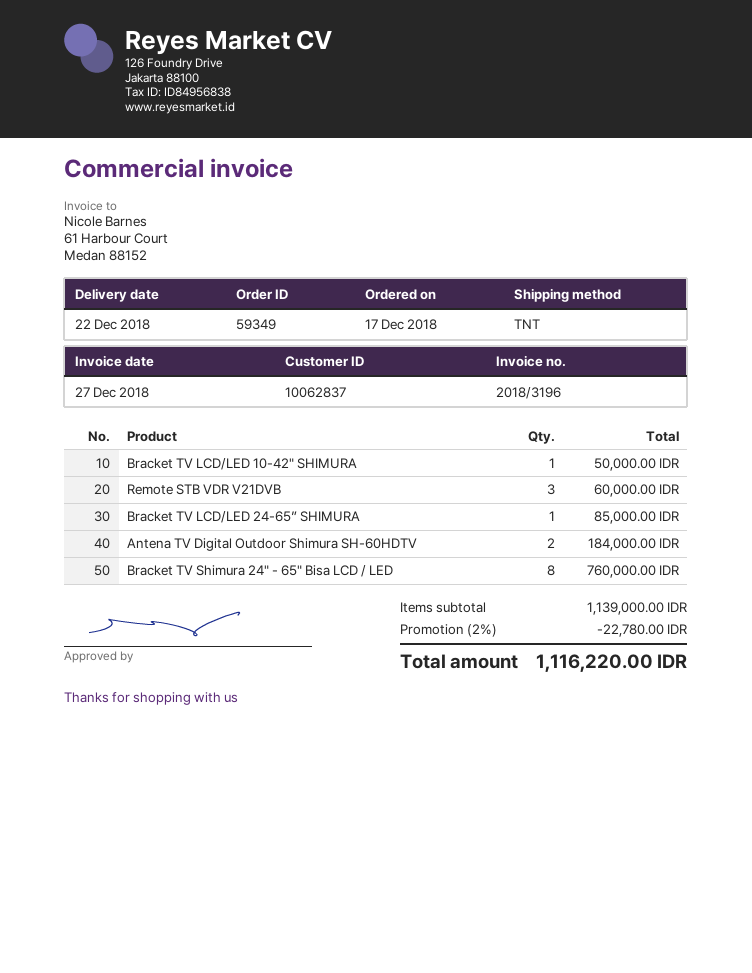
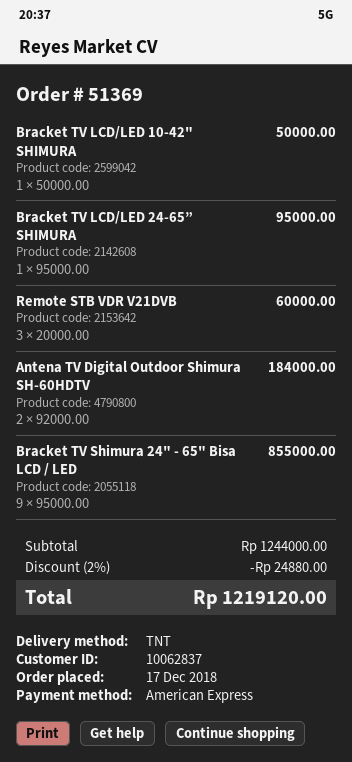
order number: 59349 -> 51369
Bracket TV LCD/LED 24-65” SHIMURA: 1 for 85000.00 -> 1 for 95000.00
Bracket TV Shimura 24" - 65" Bisa LCD / LED: 8 for 760000.00 -> 9 for 855000.00
subtotal: 1139000.00 -> 1244000.00
discount: 2% = 22780.00 -> 2% = 24880.00
total: 1116220.00 -> 1219120.00

